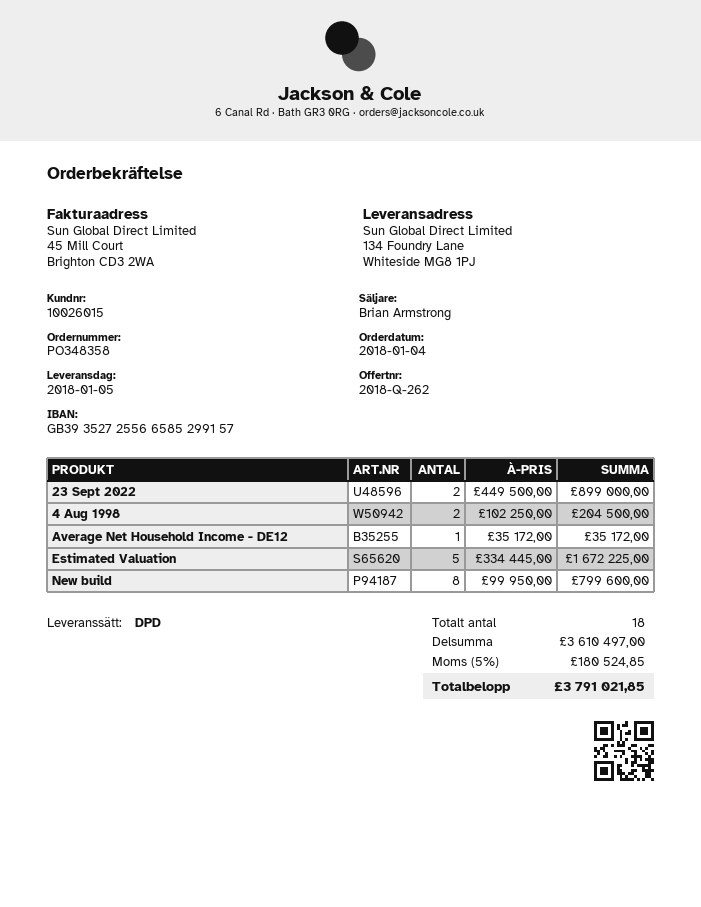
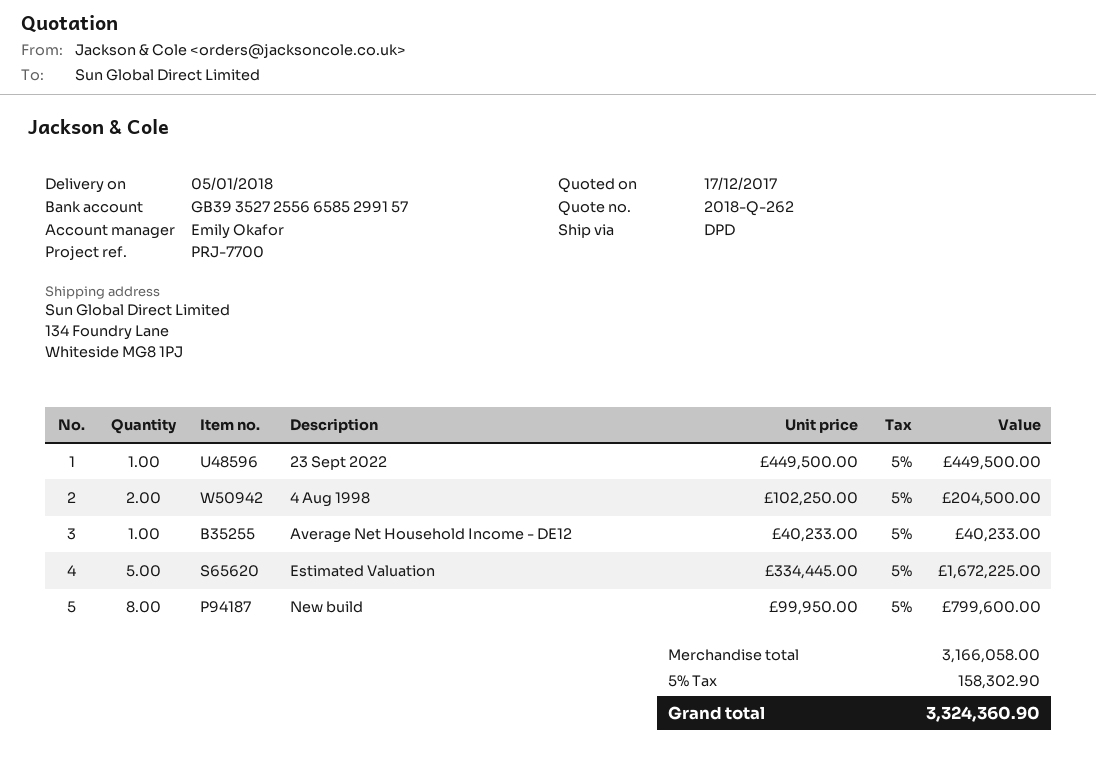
sales rep: Brian Armstrong -> Emily Okafor
23 Sept 2022: 2 x 449500.00 = 899000.00 -> 1 x 449500.00 = 449500.00
Average Net Household Income - DE12: 1 x 35172.00 = 35172.00 -> 1 x 40233.00 = 40233.00
subtotal: 3610497.00 -> 3166058.00
tax: 5% = 180524.85 -> 5% = 158302.90
total: 3791021.85 -> 3324360.90

